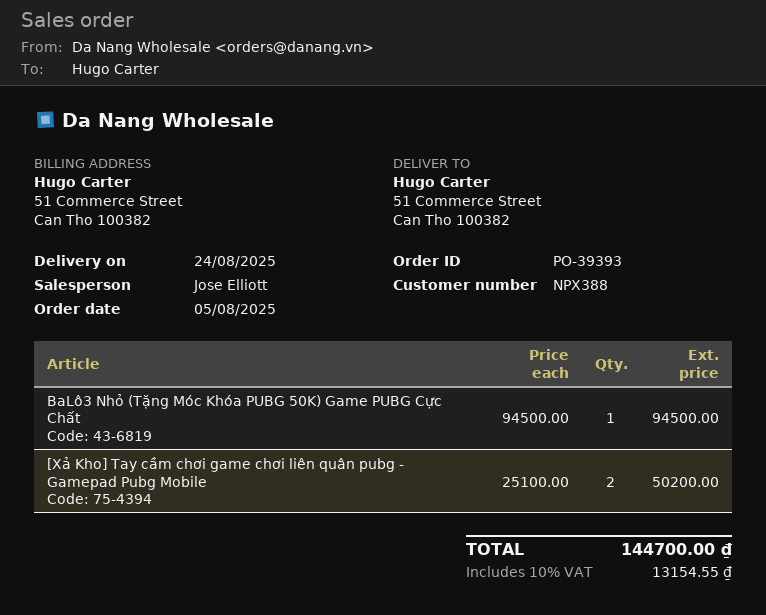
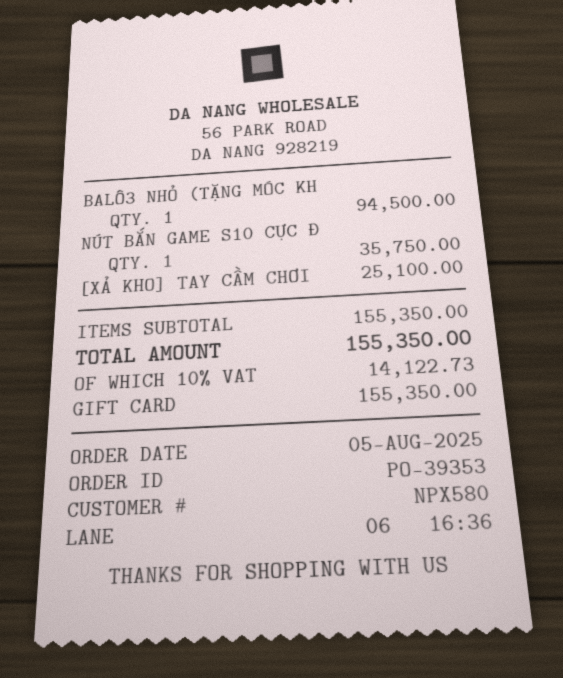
order number: PO-39393 -> PO-39353
customer number: NPX388 -> NPX580
[Xả Kho] Tay cầm chơi game chơi liên quân pubg - Gamepad Pubg Mobile: 2 for 50200.00 -> 1 for 25100.00
NÚT BẮN GAME S10 CỰC Đ: none -> 1 for 35750.00
tax: 10% = 13154.55 -> 10% = 14122.73
total: 144700.00 -> 155350.00

